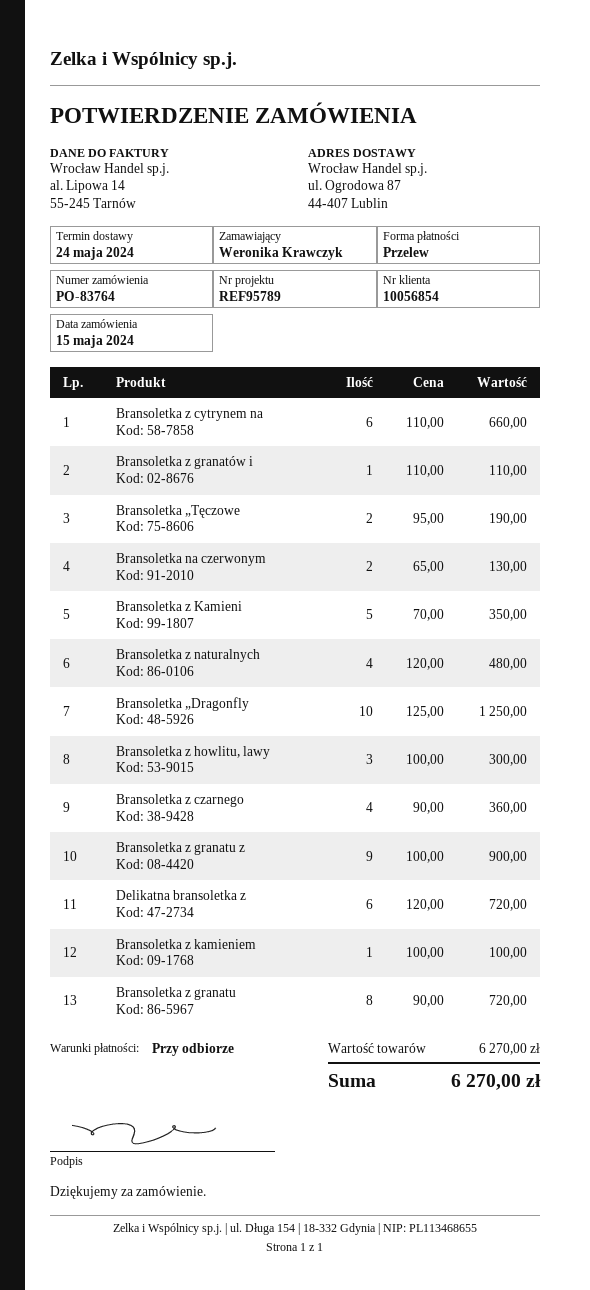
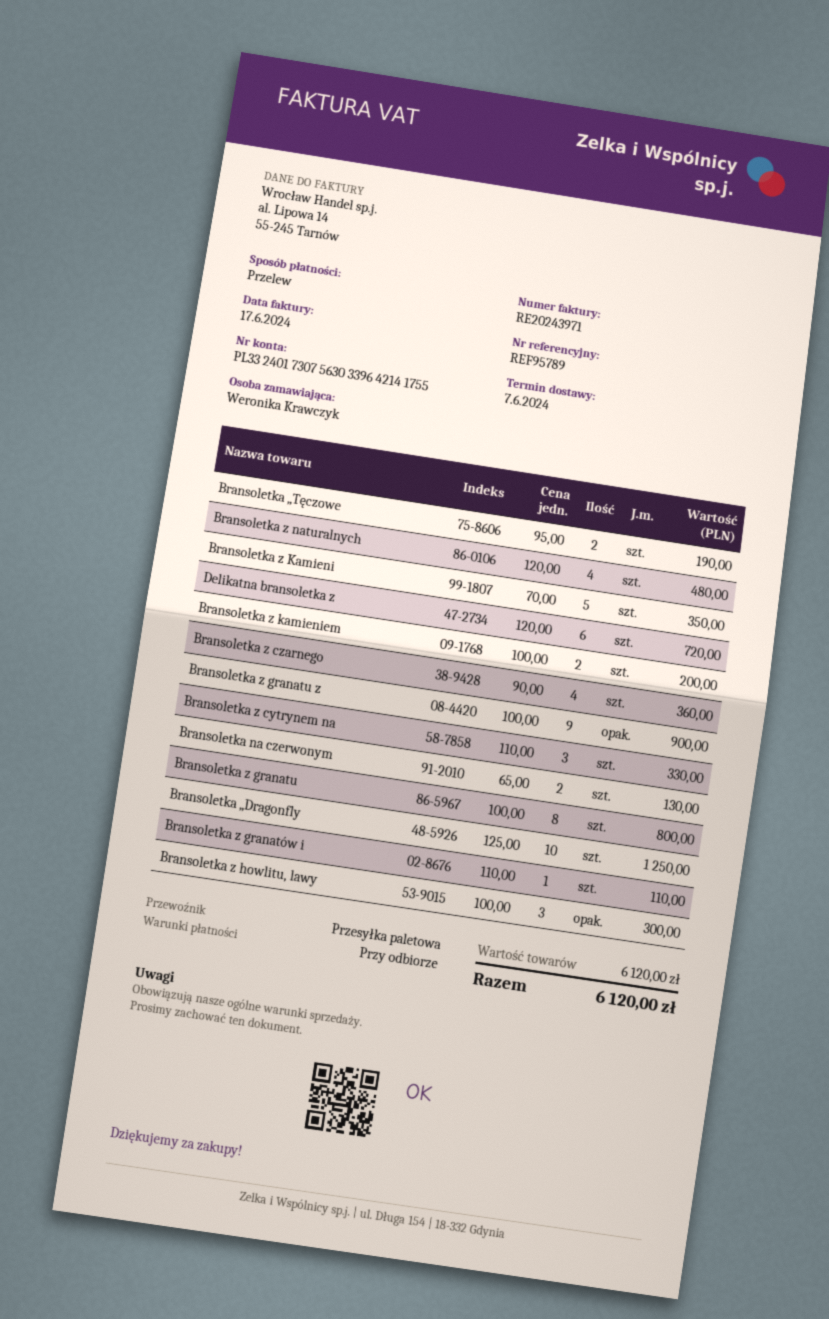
delivery date: 2024-05-24 -> 2024-06-07
Bransoletka z cytrynem na: 6 x 110.00 = 660.00 -> 3 x 110.00 = 330.00
Bransoletka z kamieniem: 1 x 100.00 = 100.00 -> 2 x 100.00 = 200.00
Bransoletka z granatu: 8 x 90.00 = 720.00 -> 8 x 100.00 = 800.00
subtotal: 6270.00 -> 6120.00
total: 6270.00 -> 6120.00

